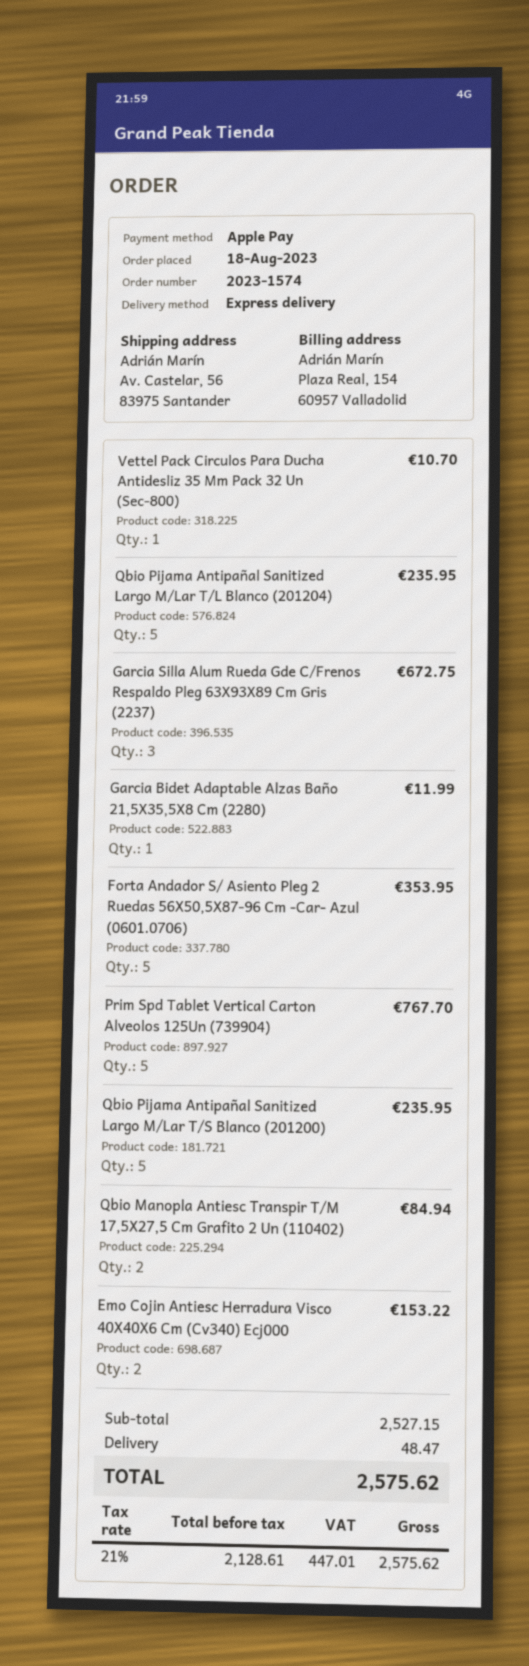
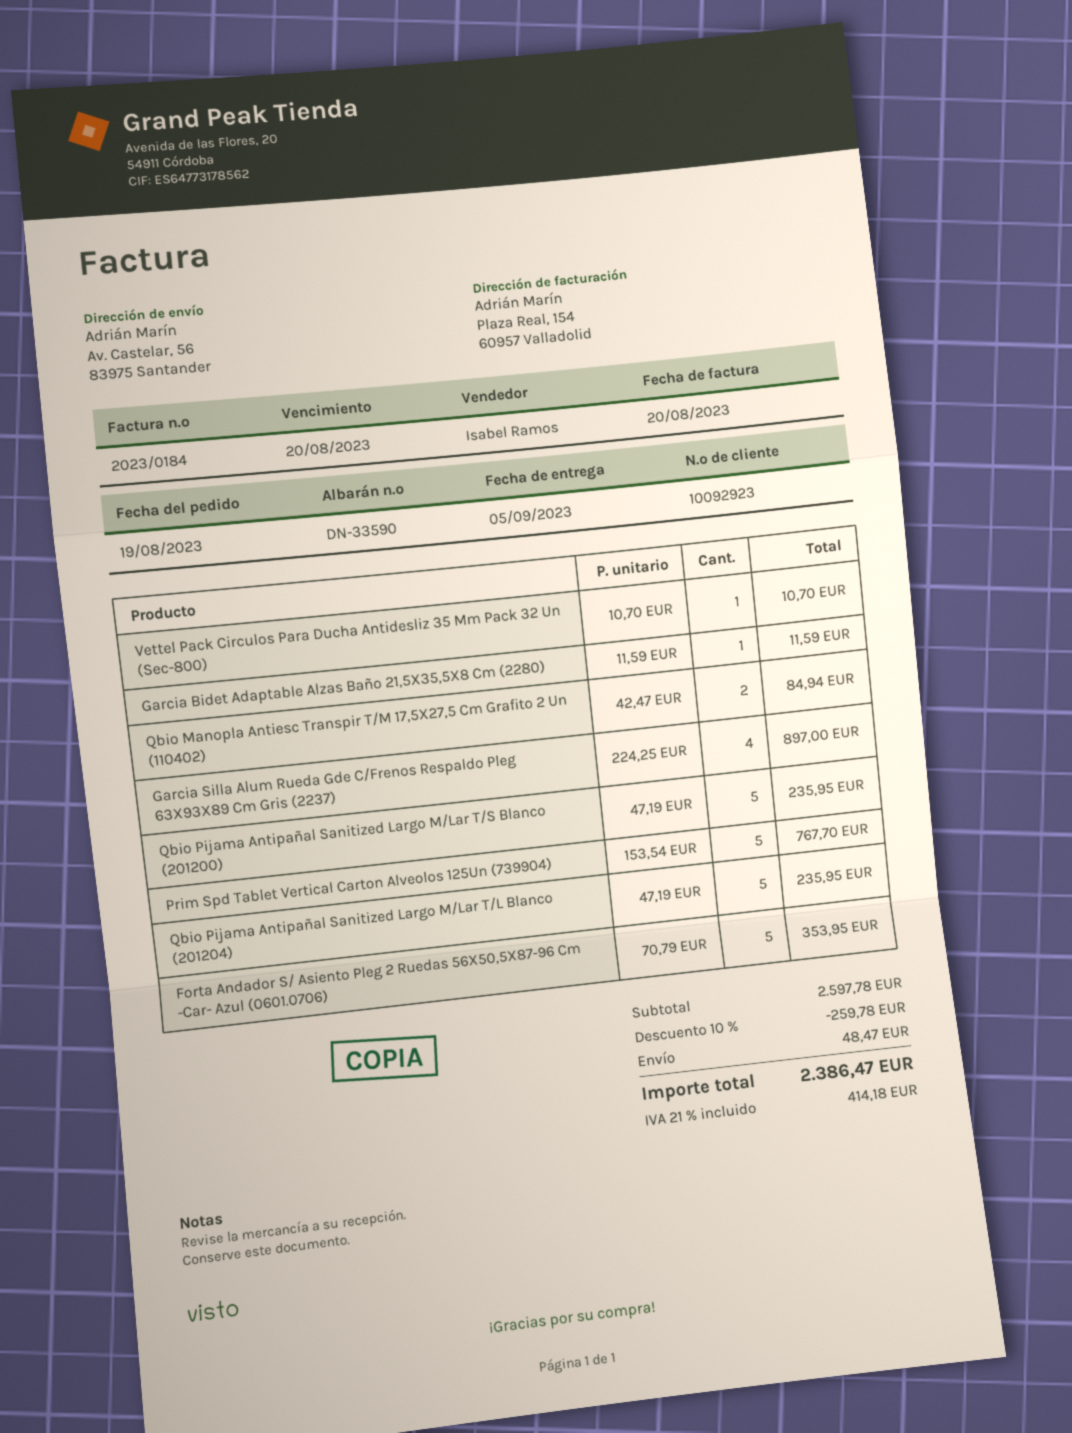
order date: 2023-08-18 -> 2023-08-19
Garcia Silla Alum Rueda Gde C/Frenos Respaldo Pleg 63X93X89 Cm Gris (2237): 3 for 672.75 -> 4 for 897.00
Garcia Bidet Adaptable Alzas Baño 21,5X35,5X8 Cm (2280): 1 for 11.99 -> 1 for 11.59
Emo Cojin Antiesc Herradura Visco 40X40X6 Cm (Cv340) Ecj000: 2 for 153.22 -> none
subtotal: 2527.15 -> 2597.78
discount: none -> 10% = 259.78
tax: 21% = 447.01 -> 21% = 414.18
total: 2575.62 -> 2386.47

